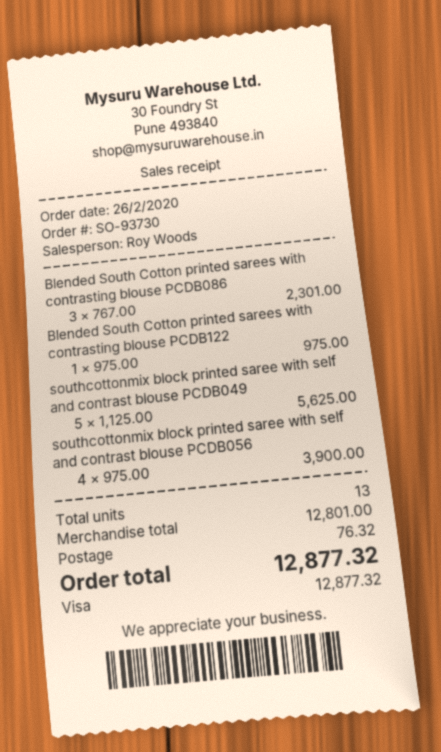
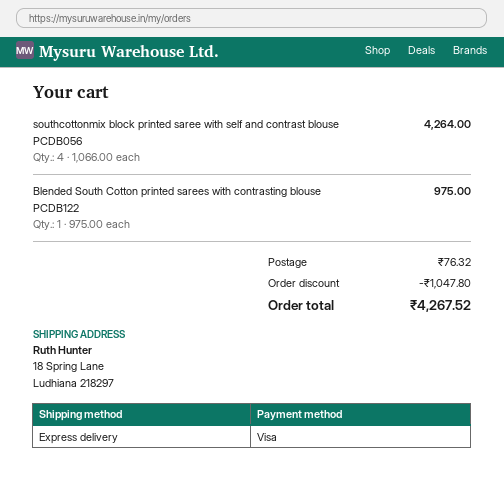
Blended South Cotton printed sarees with contrasting blouse PCDB086: 3 x 767.00 = 2301.00 -> none
southcottonmix block printed saree with self and contrast blouse PCDB049: 5 x 1125.00 = 5625.00 -> none
southcottonmix block printed saree with self and contrast blouse PCDB056: 4 x 975.00 = 3900.00 -> 4 x 1066.00 = 4264.00
discount: none -> 1047.80
total: 12877.32 -> 4267.52

